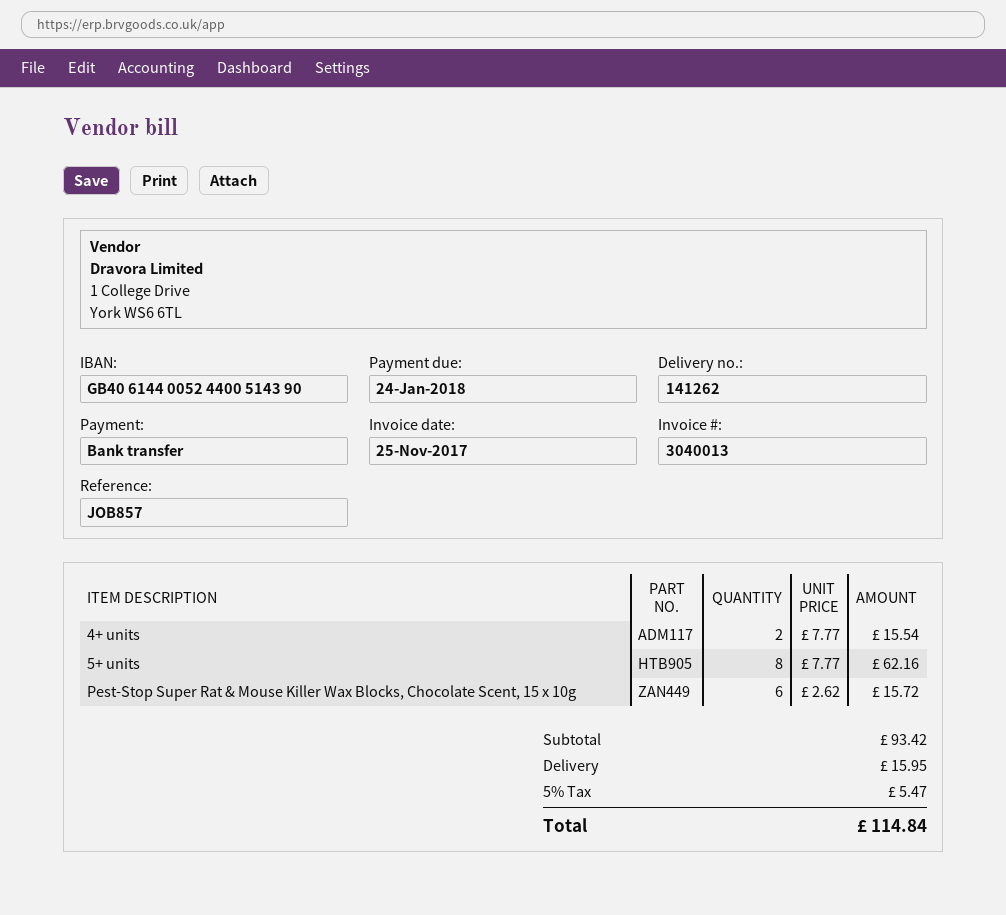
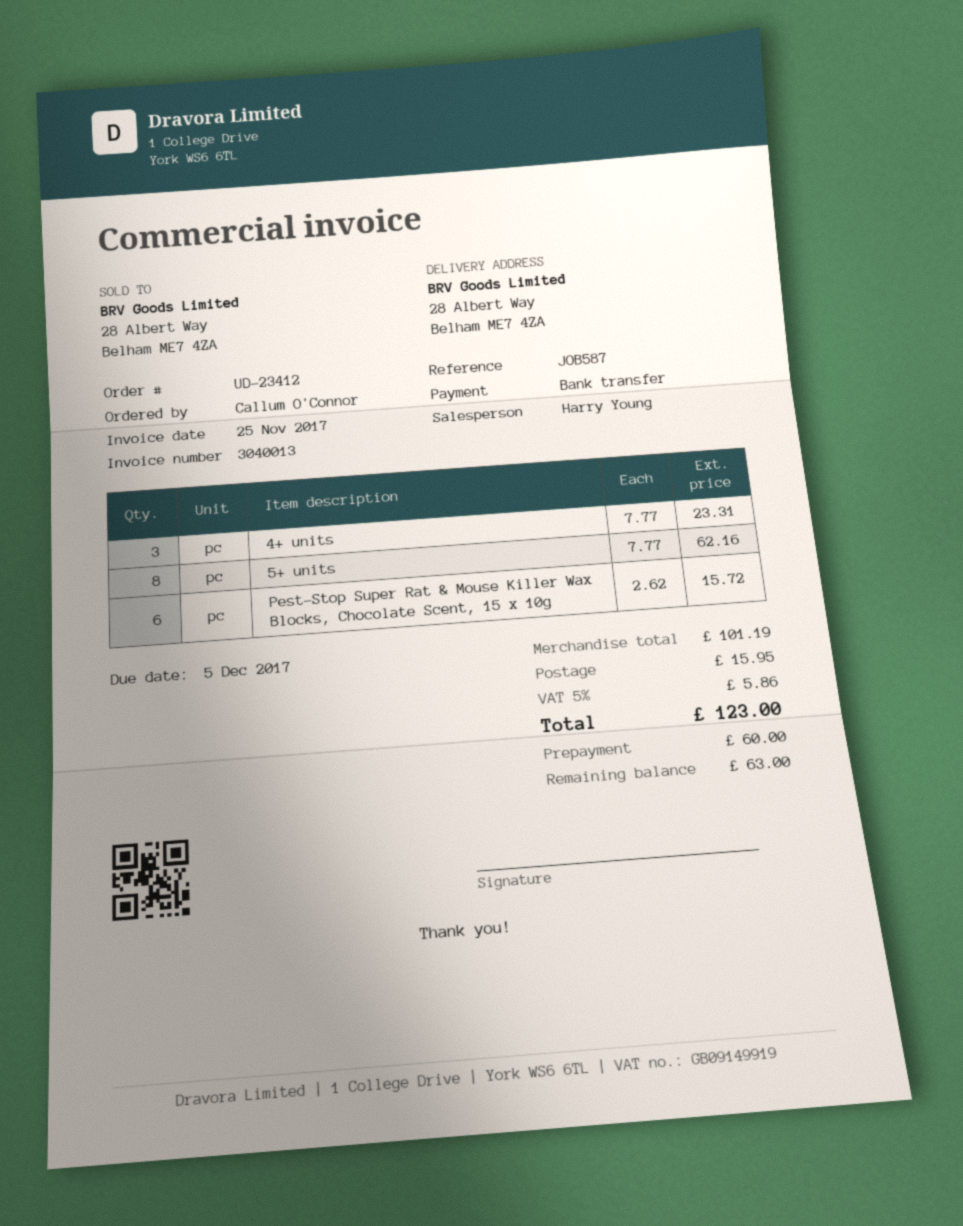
due date: 2018-01-24 -> 2017-12-05
reference: JOB857 -> JOB587
4+ units: 2 x 7.77 = 15.54 -> 3 x 7.77 = 23.31
subtotal: 93.42 -> 101.19
tax: 5% = 5.47 -> 5% = 5.86
total: 114.84 -> 123.00

